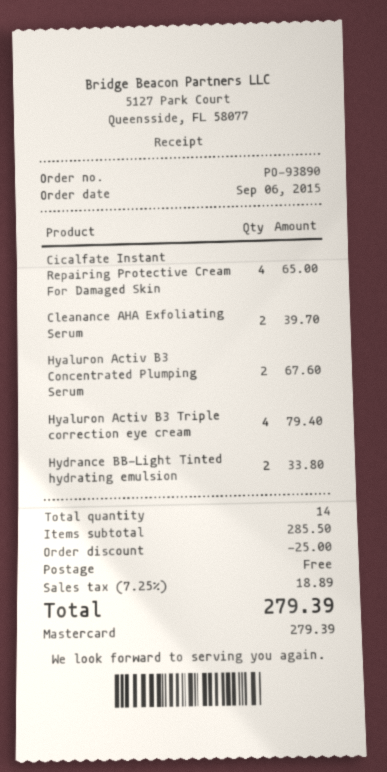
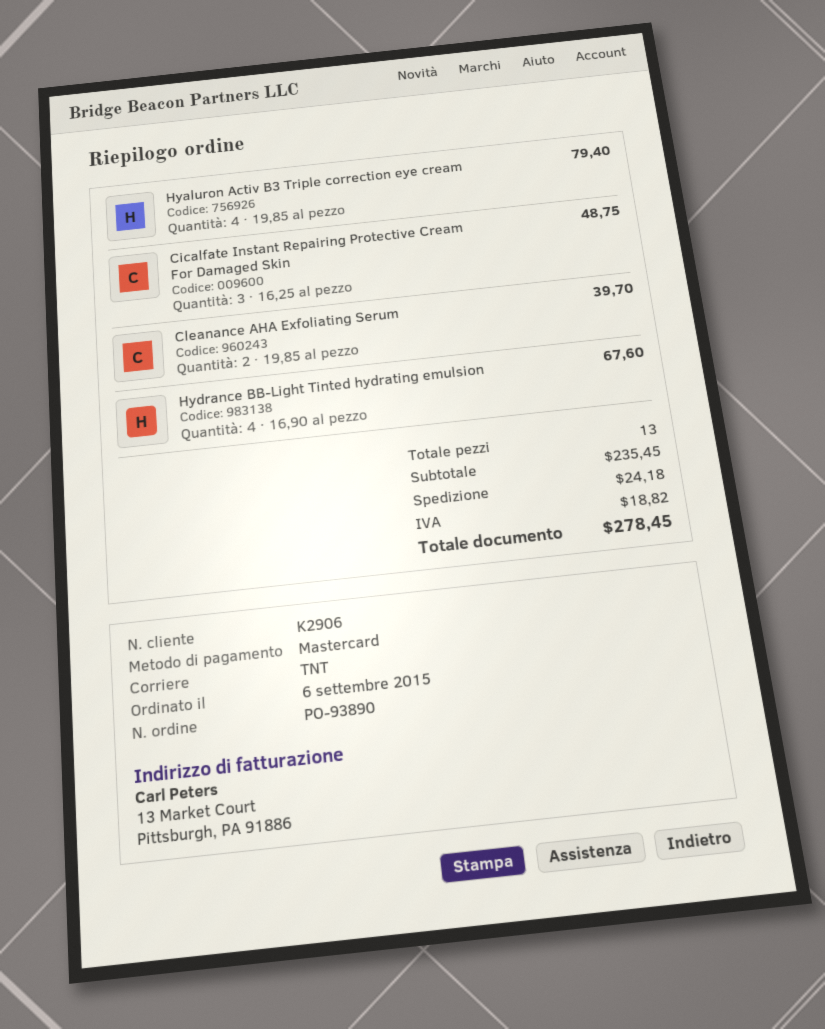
Cicalfate Instant Repairing Protective Cream For Damaged Skin: 4 for 65.00 -> 3 for 48.75
Hyaluron Activ B3 Concentrated Plumping Serum: 2 for 67.60 -> none
Hydrance BB-Light Tinted hydrating emulsion: 2 for 33.80 -> 4 for 67.60
total quantity: 14 -> 13
subtotal: 285.50 -> 235.45
discount: 25.00 -> none
shipping: 0.00 -> 24.18
tax: 18.89 -> 18.82
total: 279.39 -> 278.45

